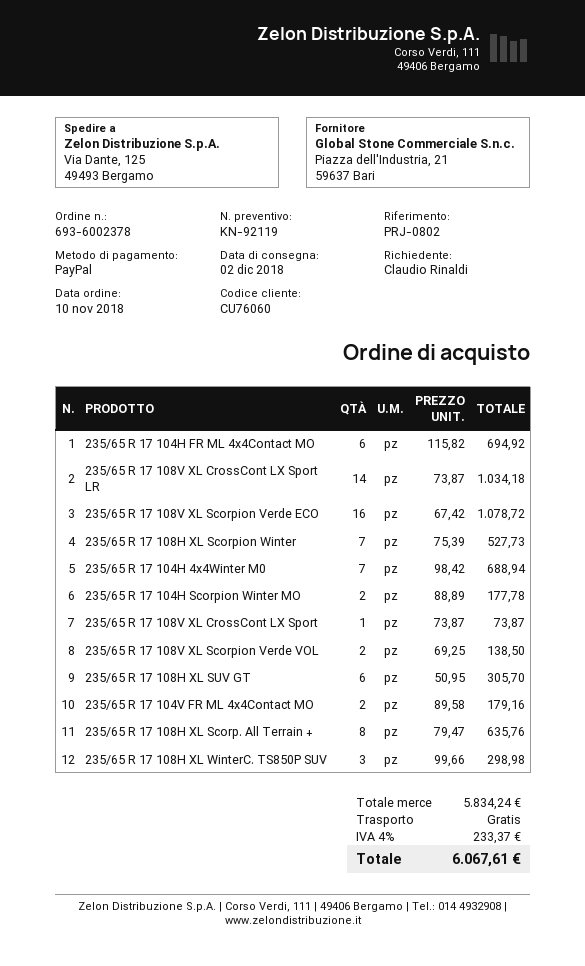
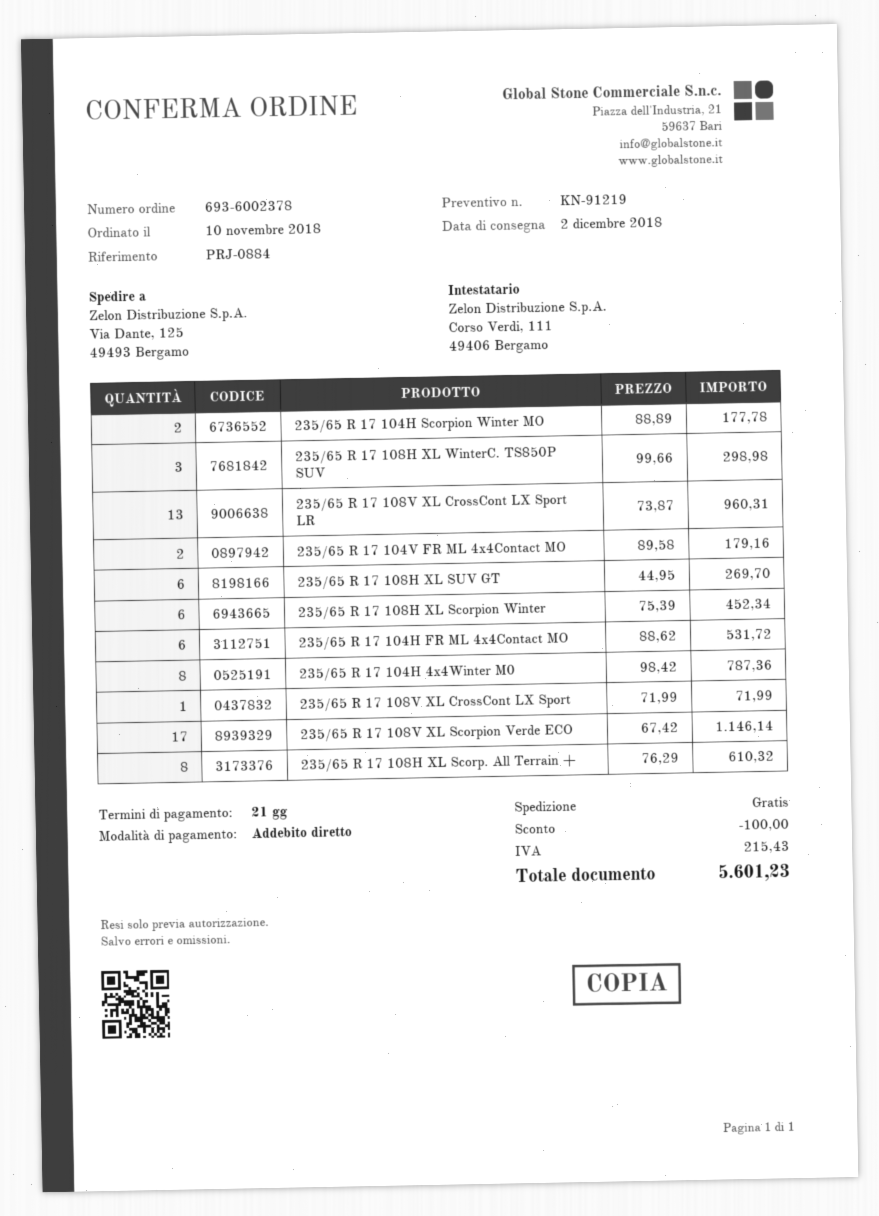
quote number: KN-92119 -> KN-91219
reference: PRJ-0802 -> PRJ-0884
payment method: PayPal -> direct debit
235/65 R 17 104H FR ML 4x4Contact MO: 6 x 115.82 = 694.92 -> 6 x 88.62 = 531.72
235/65 R 17 108V XL CrossCont LX Sport LR: 14 x 73.87 = 1034.18 -> 13 x 73.87 = 960.31
235/65 R 17 108V XL Scorpion Verde ECO: 16 x 67.42 = 1078.72 -> 17 x 67.42 = 1146.14
235/65 R 17 108H XL Scorpion Winter: 7 x 75.39 = 527.73 -> 6 x 75.39 = 452.34
235/65 R 17 104H 4x4Winter M0: 7 x 98.42 = 688.94 -> 8 x 98.42 = 787.36
235/65 R 17 108V XL CrossCont LX Sport: 1 x 73.87 = 73.87 -> 1 x 71.99 = 71.99
235/65 R 17 108V XL Scorpion Verde VOL: 2 x 69.25 = 138.50 -> none
235/65 R 17 108H XL SUV GT: 6 x 50.95 = 305.70 -> 6 x 44.95 = 269.70
235/65 R 17 108H XL Scorp. All Terrain +: 8 x 79.47 = 635.76 -> 8 x 76.29 = 610.32
discount: none -> 100.00
tax: 233.37 -> 215.43
total: 6067.61 -> 5601.23

